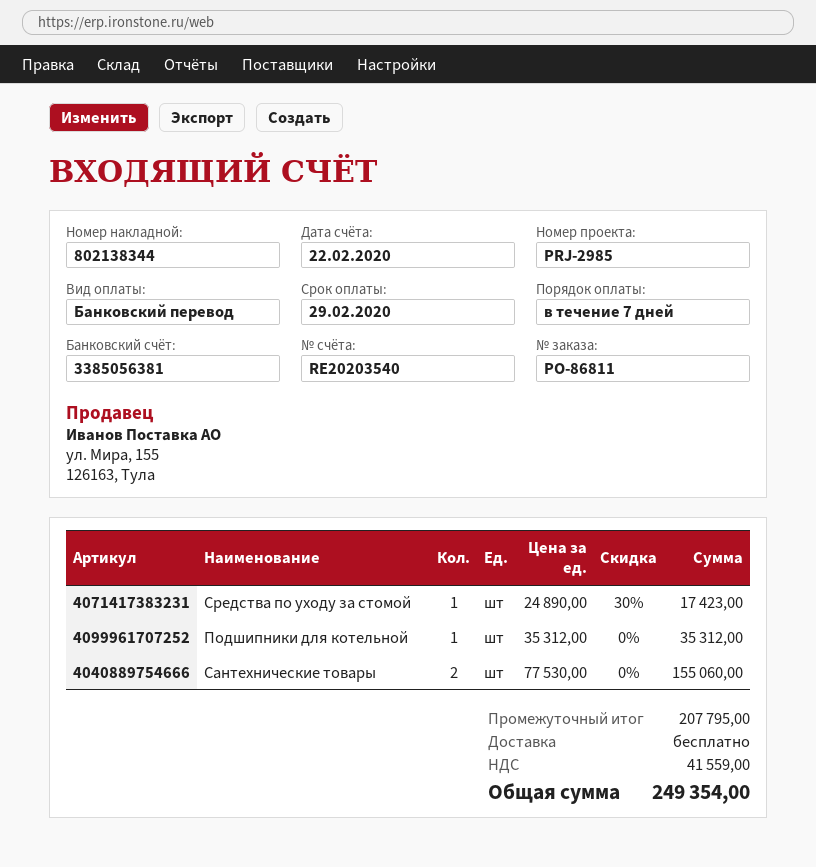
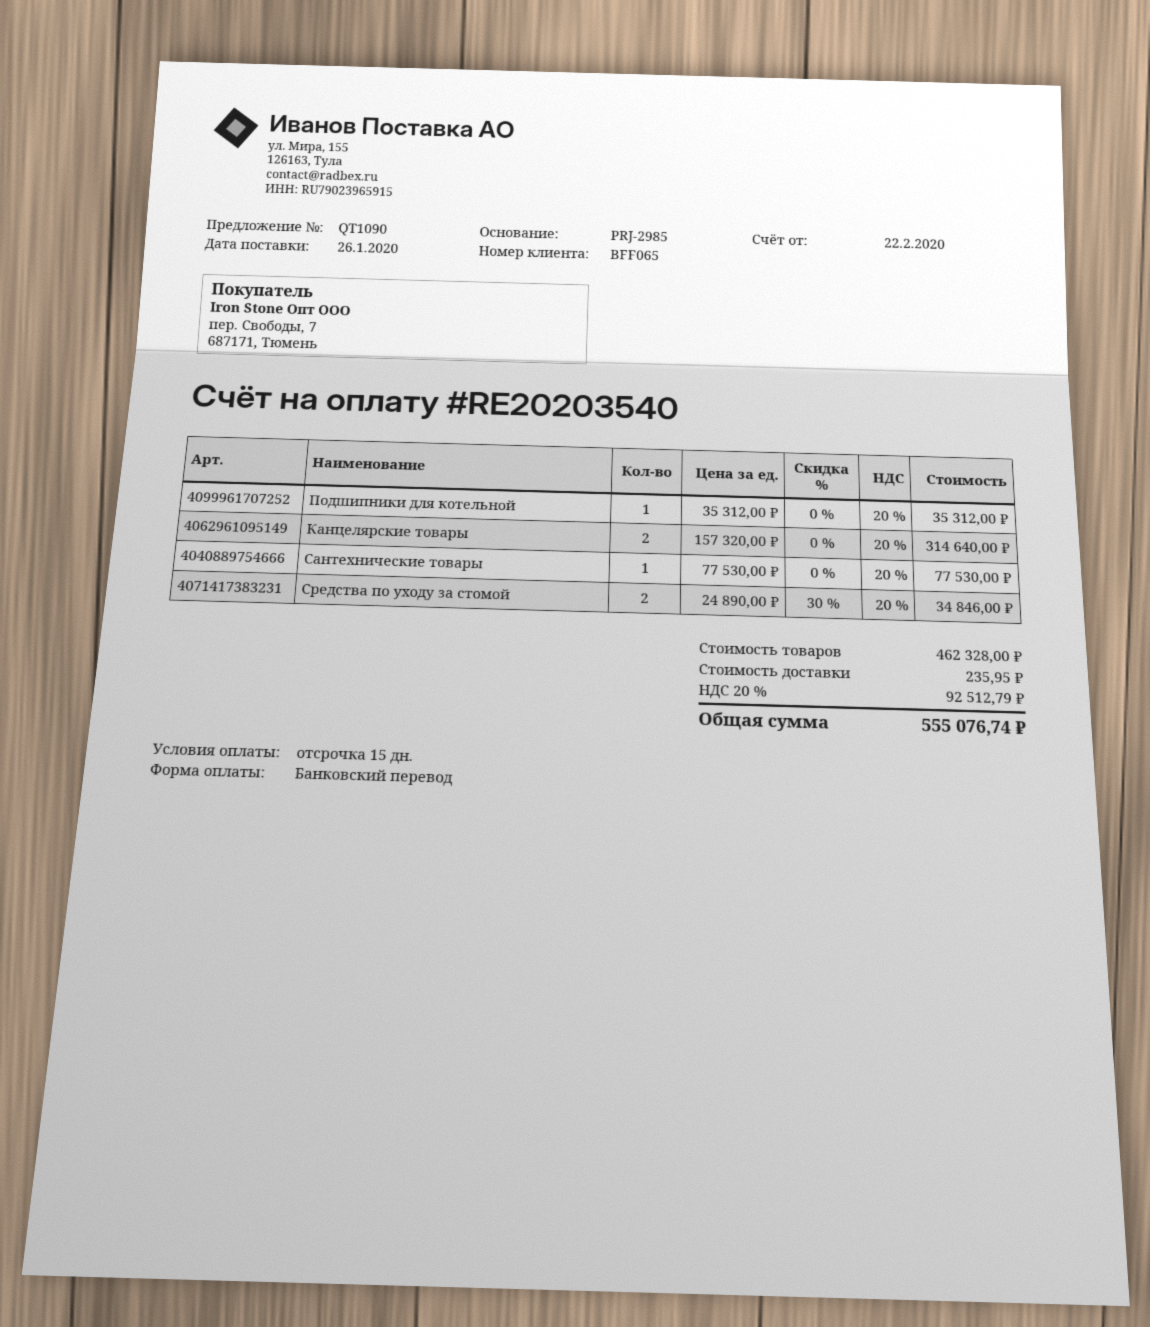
payment terms: 7 days -> 15 days
Средства по уходу за стомой: 1 x 24890.00 - 30% = 17423.00 -> 2 x 24890.00 - 30% = 34846.00
Сантехнические товары: 2 x 77530.00 = 155060.00 -> 1 x 77530.00 = 77530.00
Канцелярские товары: none -> 2 x 157320.00 = 314640.00
subtotal: 207795.00 -> 462328.00
shipping: 0.00 -> 235.95
tax: 41559.00 -> 92512.79
total: 249354.00 -> 555076.74

